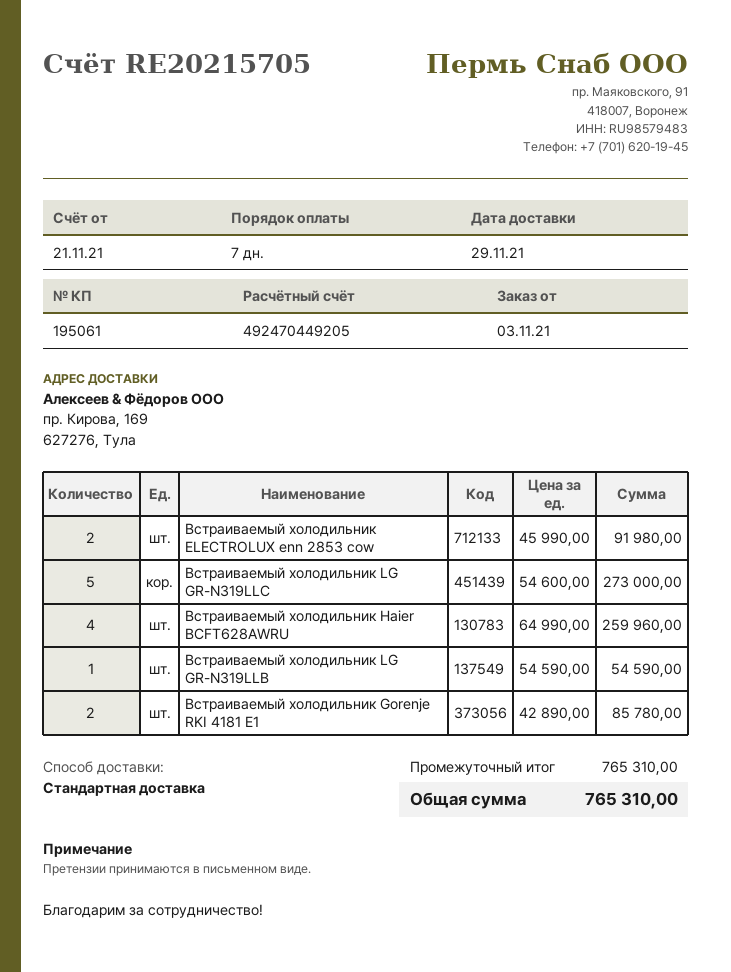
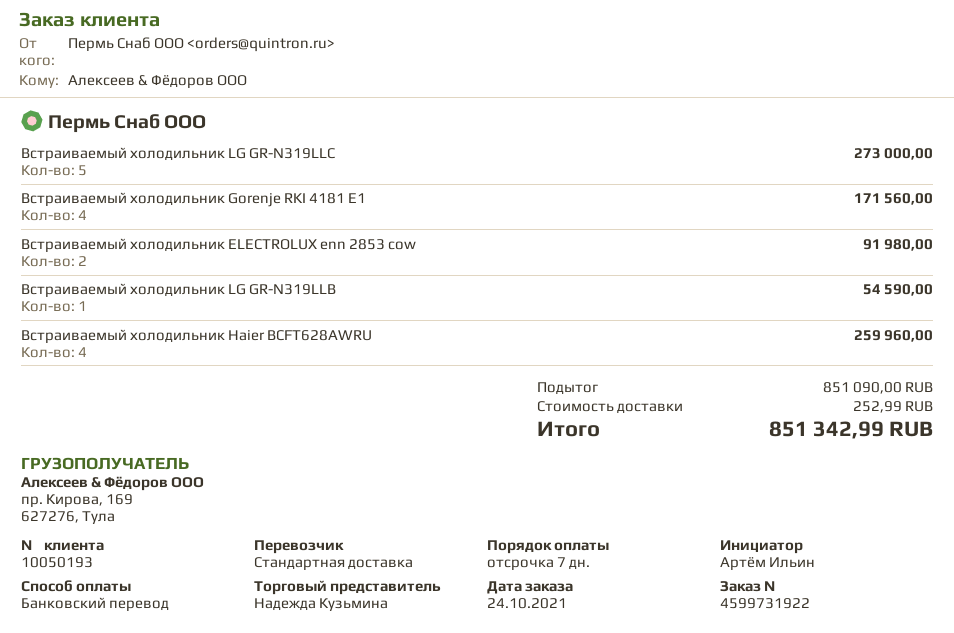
order date: 2021-11-03 -> 2021-10-24
Встраиваемый холодильник Gorenje RKI 4181 E1: 2 for 85780.00 -> 4 for 171560.00
subtotal: 765310.00 -> 851090.00
shipping: none -> 252.99
total: 765310.00 -> 851342.99

